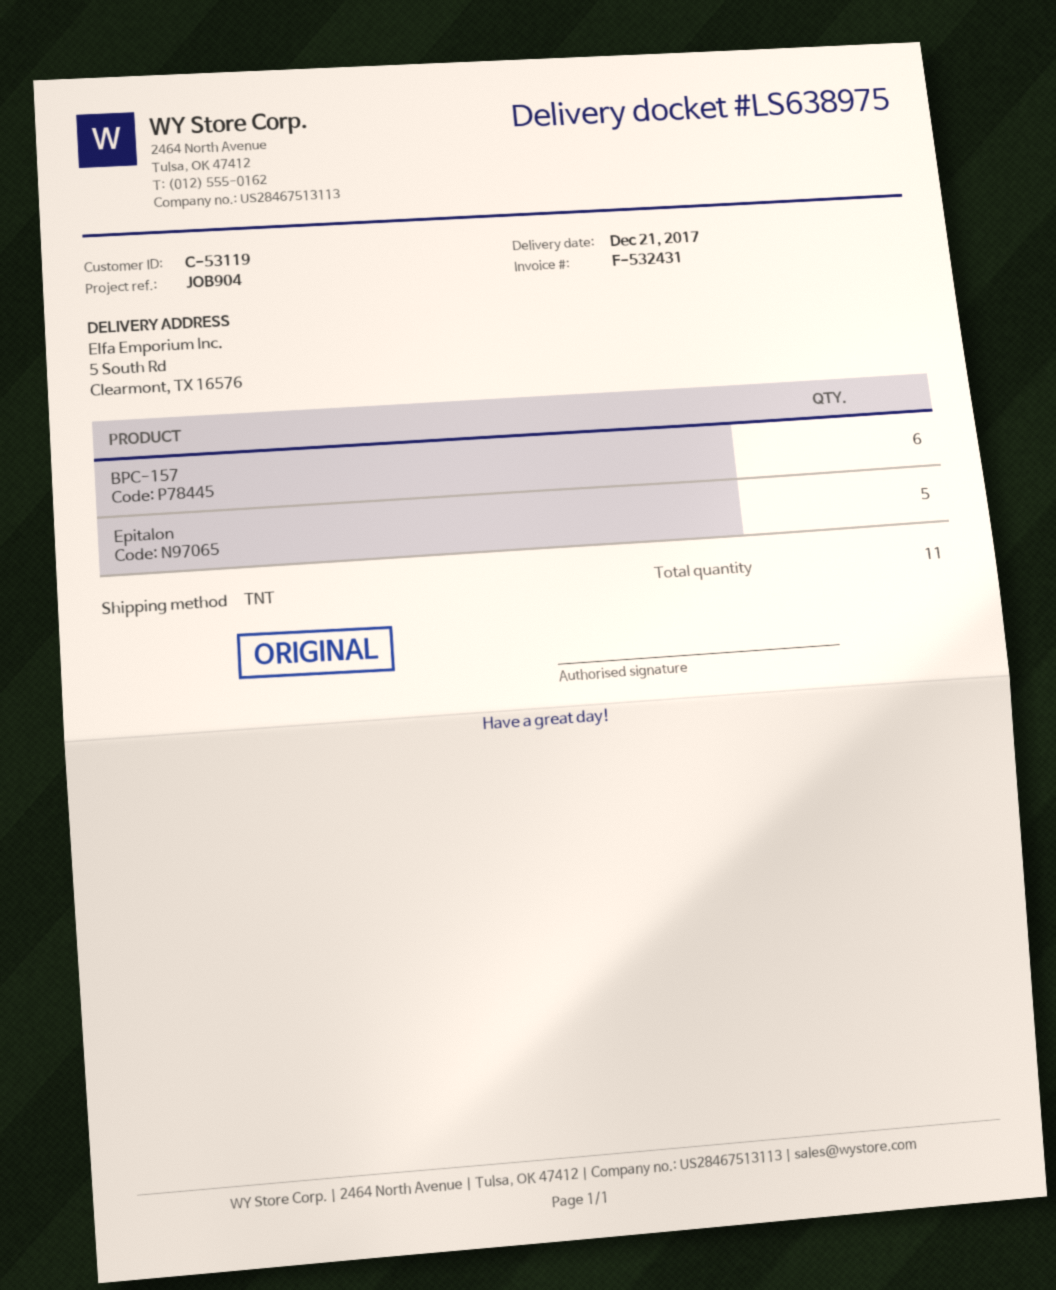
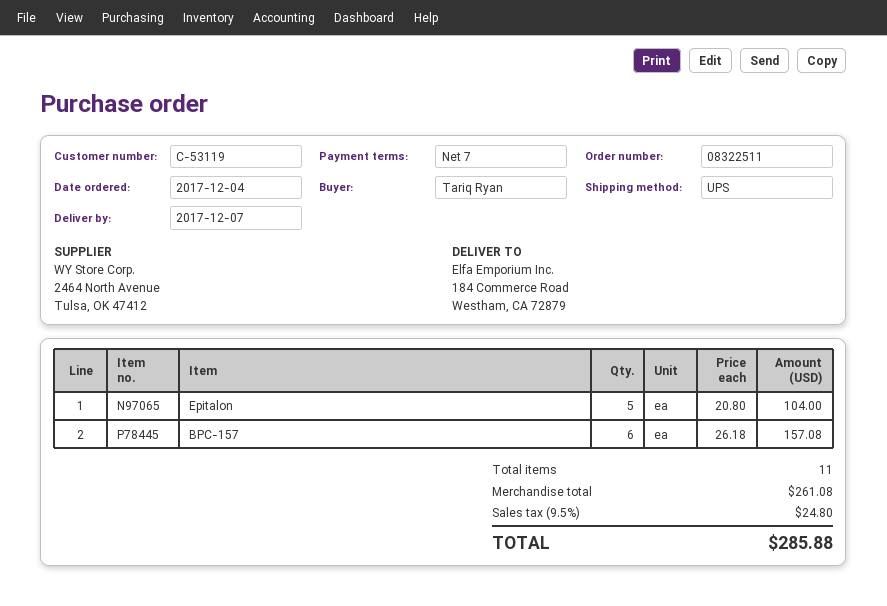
delivery date: 2017-12-21 -> 2017-12-07
shipping method: TNT -> UPS
ship to: 5 South Rd, Clearmont, TX 16576 -> 184 Commerce Road, Westham, CA 72879

